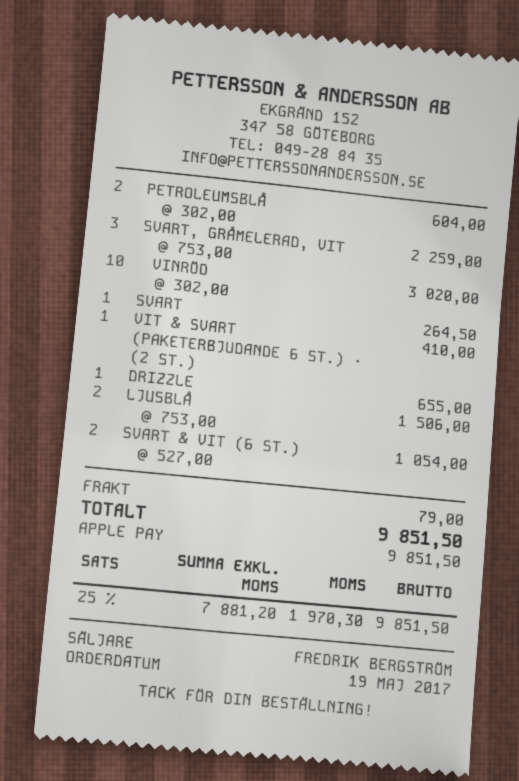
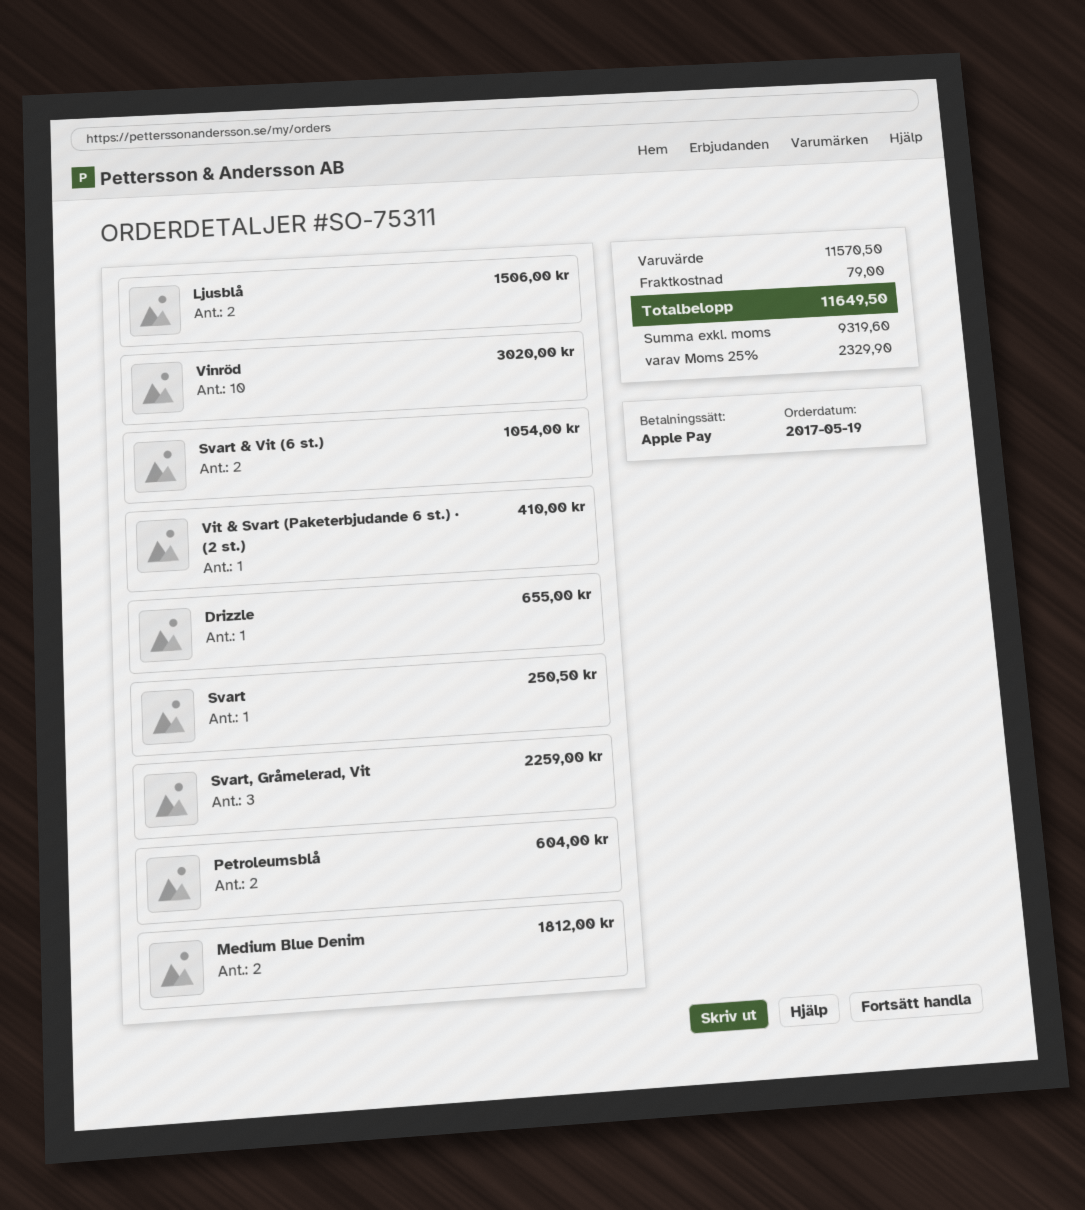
SVART: 1 for 264.50 -> 1 for 250.50
Medium Blue Denim: none -> 2 for 1812.00
net: 7881.20 -> 9319.60
tax: 25% = 1970.30 -> 25% = 2329.90
total: 9851.50 -> 11649.50

